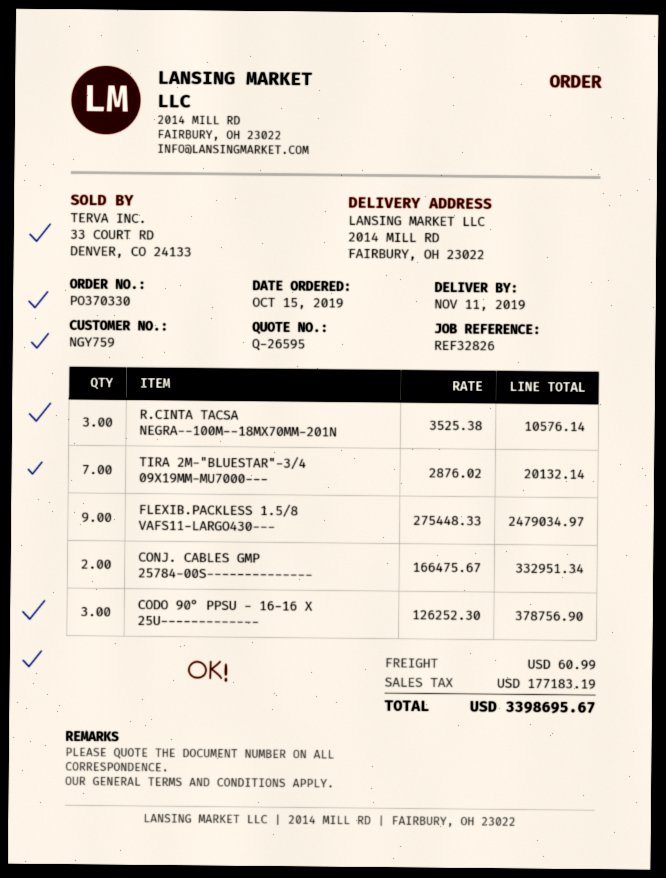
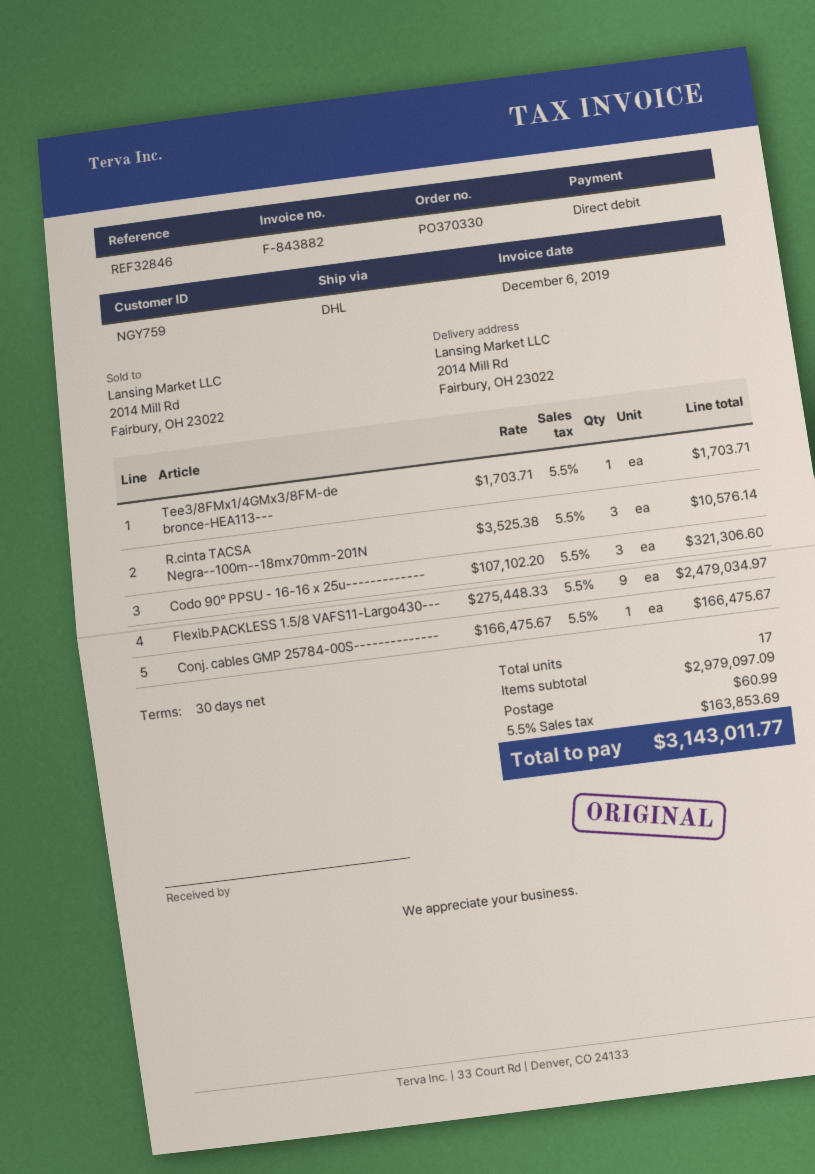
reference: REF32826 -> REF32846
TIRA 2M-"BLUESTAR"-3/4 09X19MM-MU7000---: 7 x 2876.02 = 20132.14 -> none
CONJ. CABLES GMP 25784-00S--------------: 2 x 166475.67 = 332951.34 -> 1 x 166475.67 = 166475.67
CODO 90° PPSU - 16-16 X 25U-------------: 3 x 126252.30 = 378756.90 -> 3 x 107102.20 = 321306.60
Tee3/8FMx1/4GMx3/8FM-de bronce-HEA113---: none -> 1 x 1703.71 = 1703.71
tax: 177183.19 -> 163853.69
total: 3398695.67 -> 3143011.77

